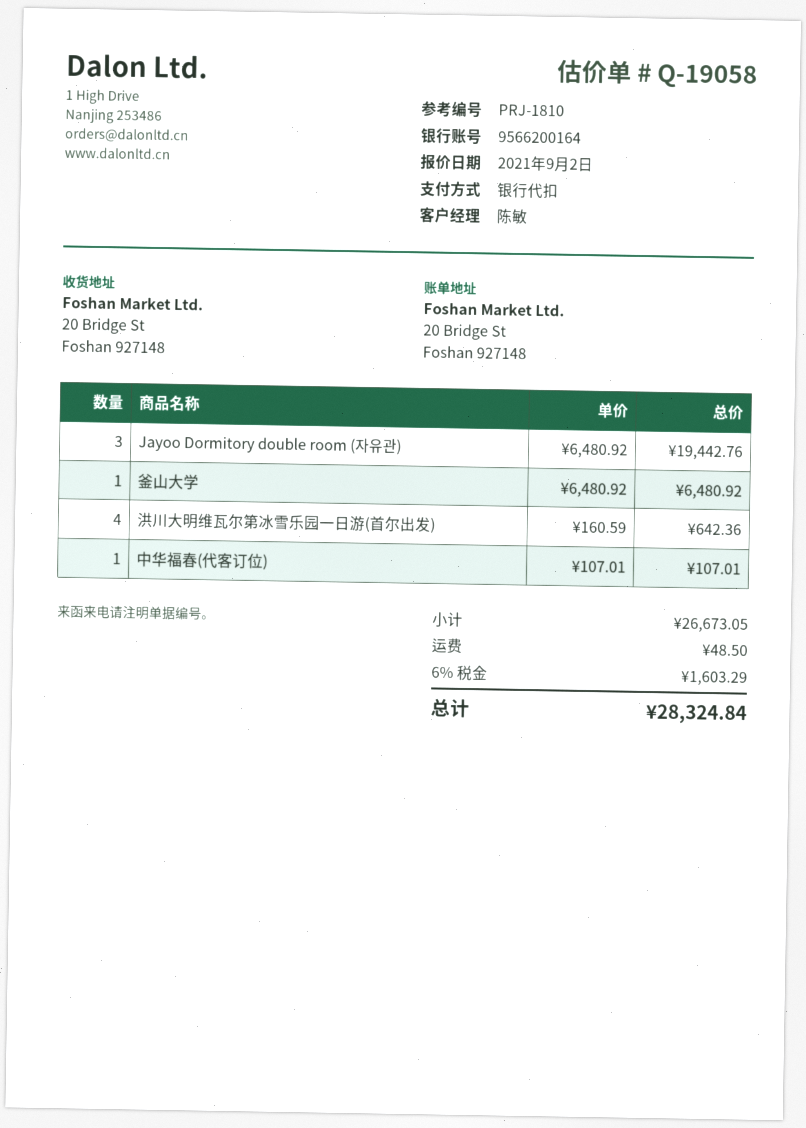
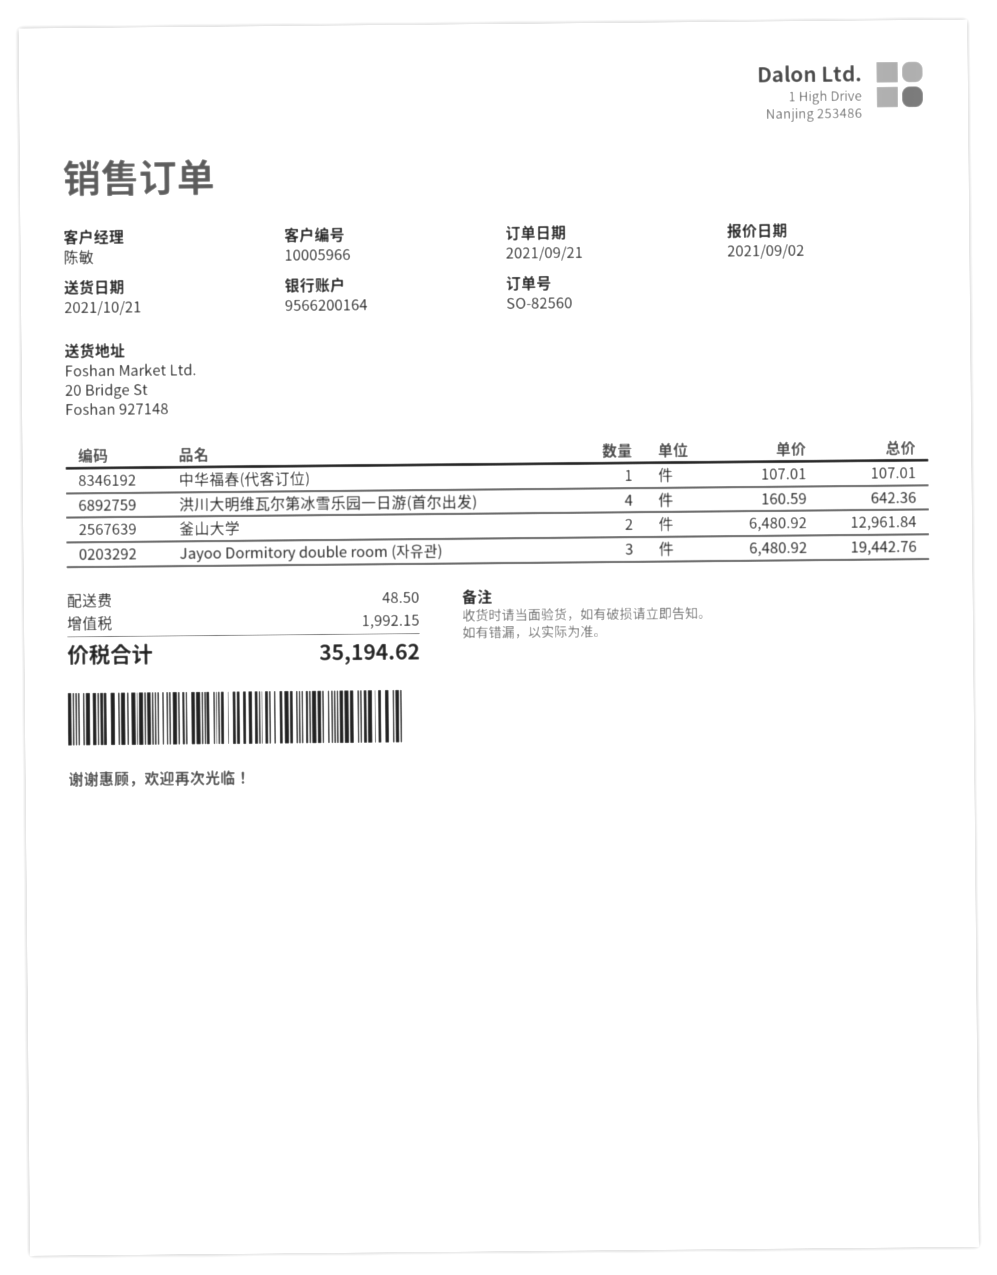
釜山大学: 1 x 6480.92 = 6480.92 -> 2 x 6480.92 = 12961.84
tax: 1603.29 -> 1992.15
total: 28324.84 -> 35194.62

